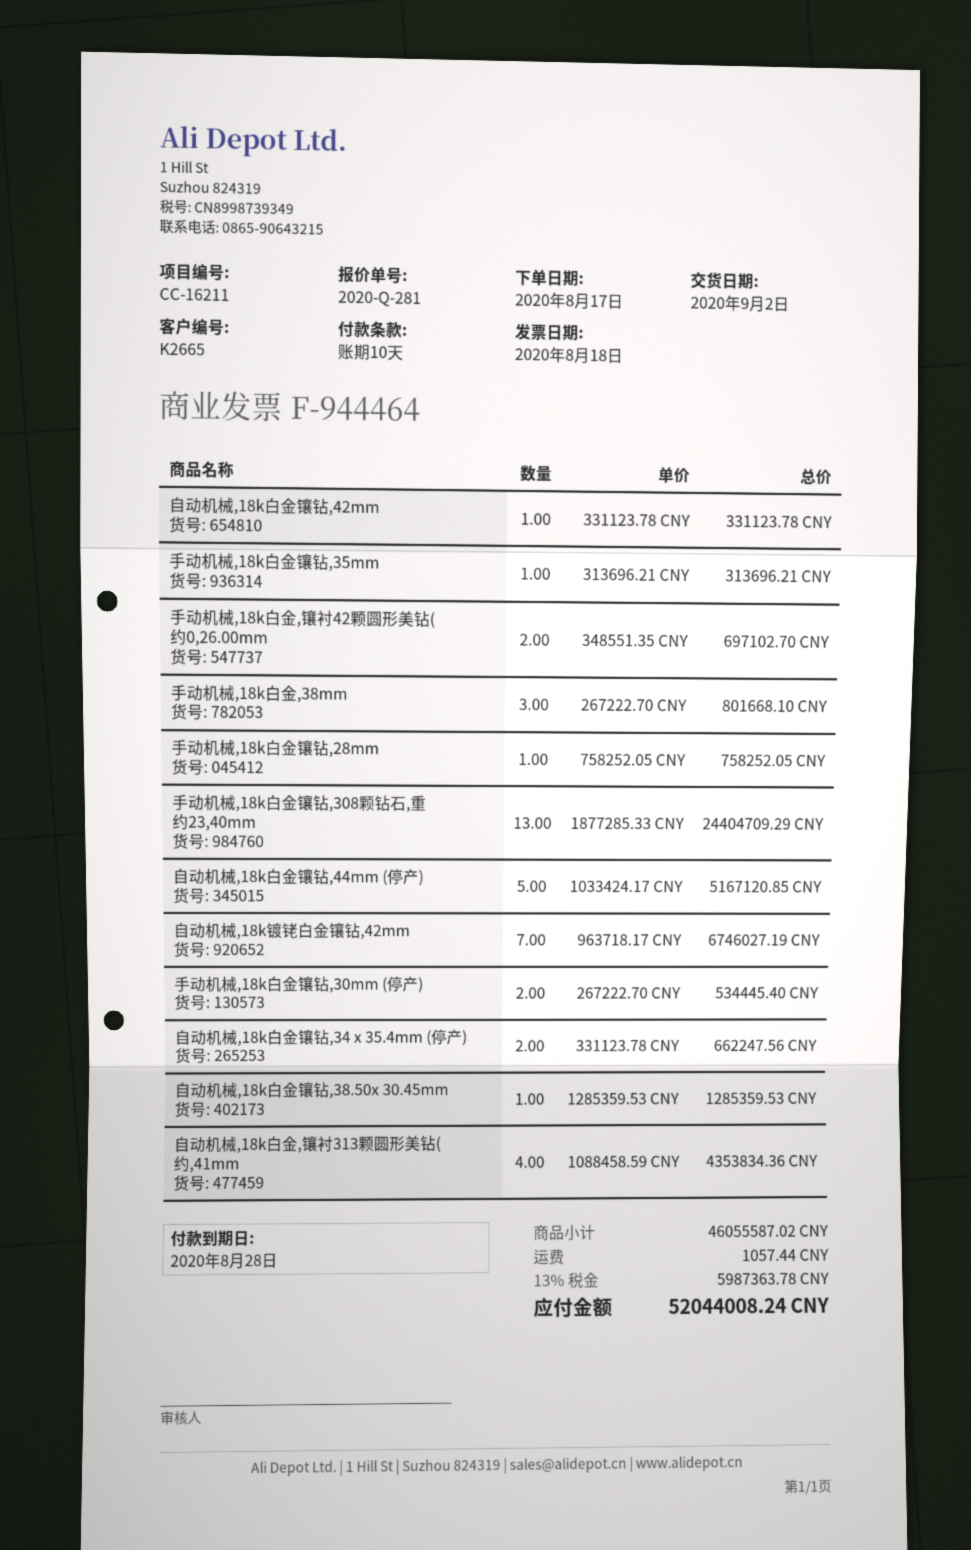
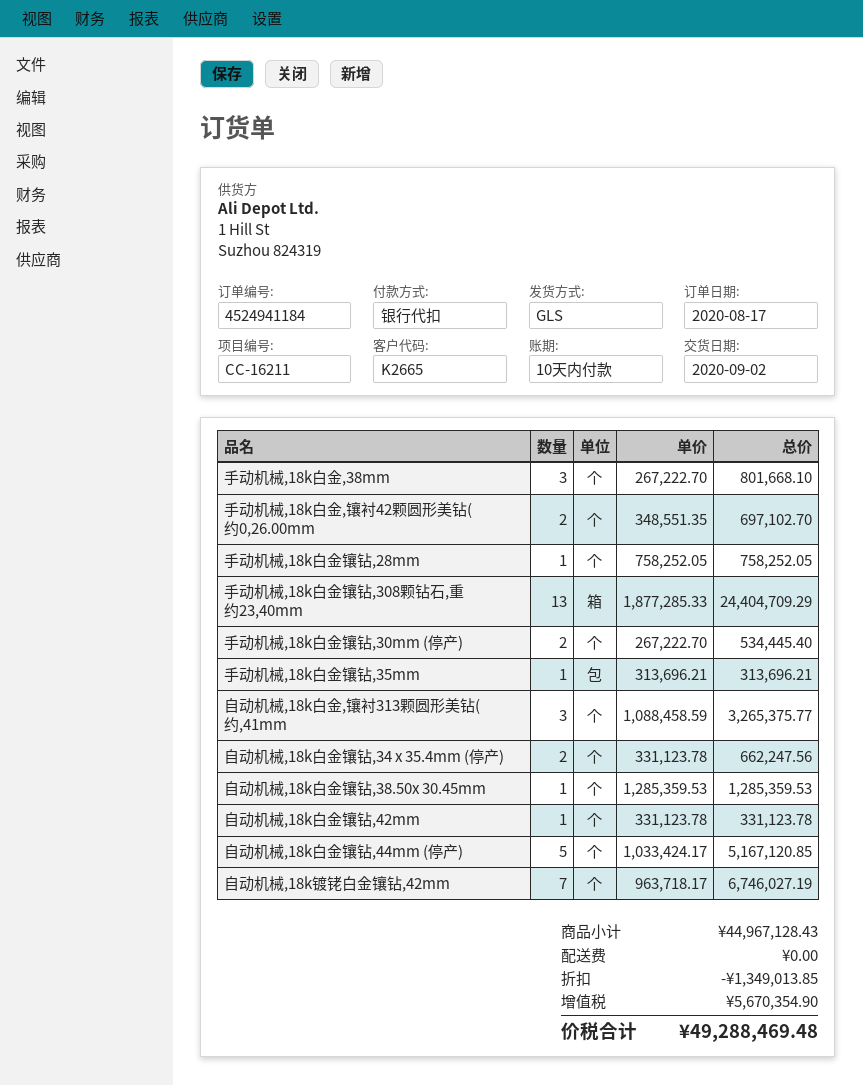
自动机械,18k白金,镶衬313颗圆形美钻(约,41mm: 4 x 1088458.59 = 4353834.36 -> 3 x 1088458.59 = 3265375.77
subtotal: 46055587.02 -> 44967128.43
discount: none -> 1349013.85
shipping: 1057.44 -> 0.00
tax: 5987363.78 -> 5670354.90
total: 52044008.24 -> 49288469.48

